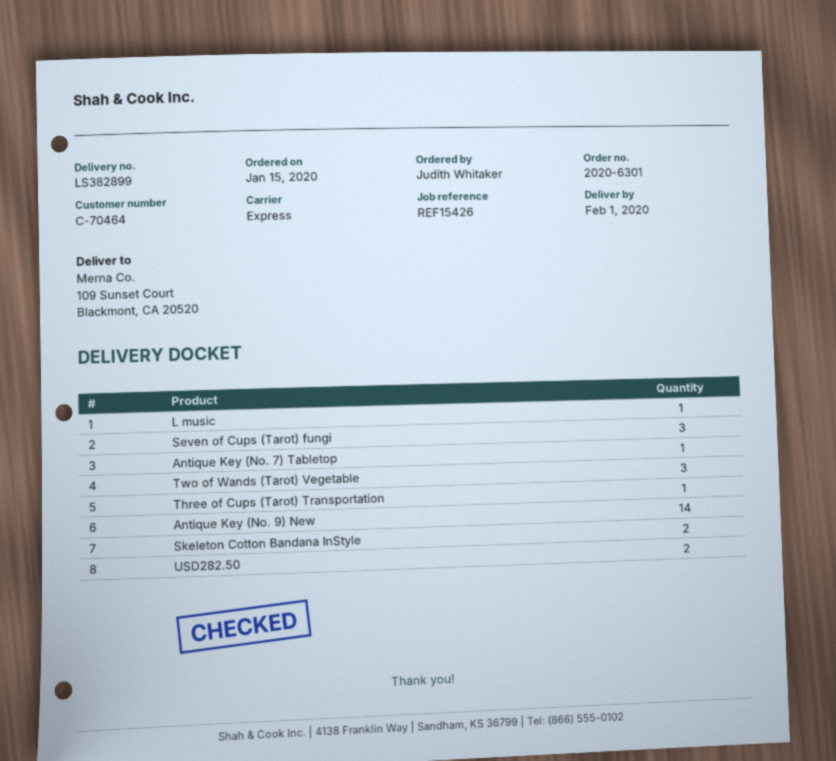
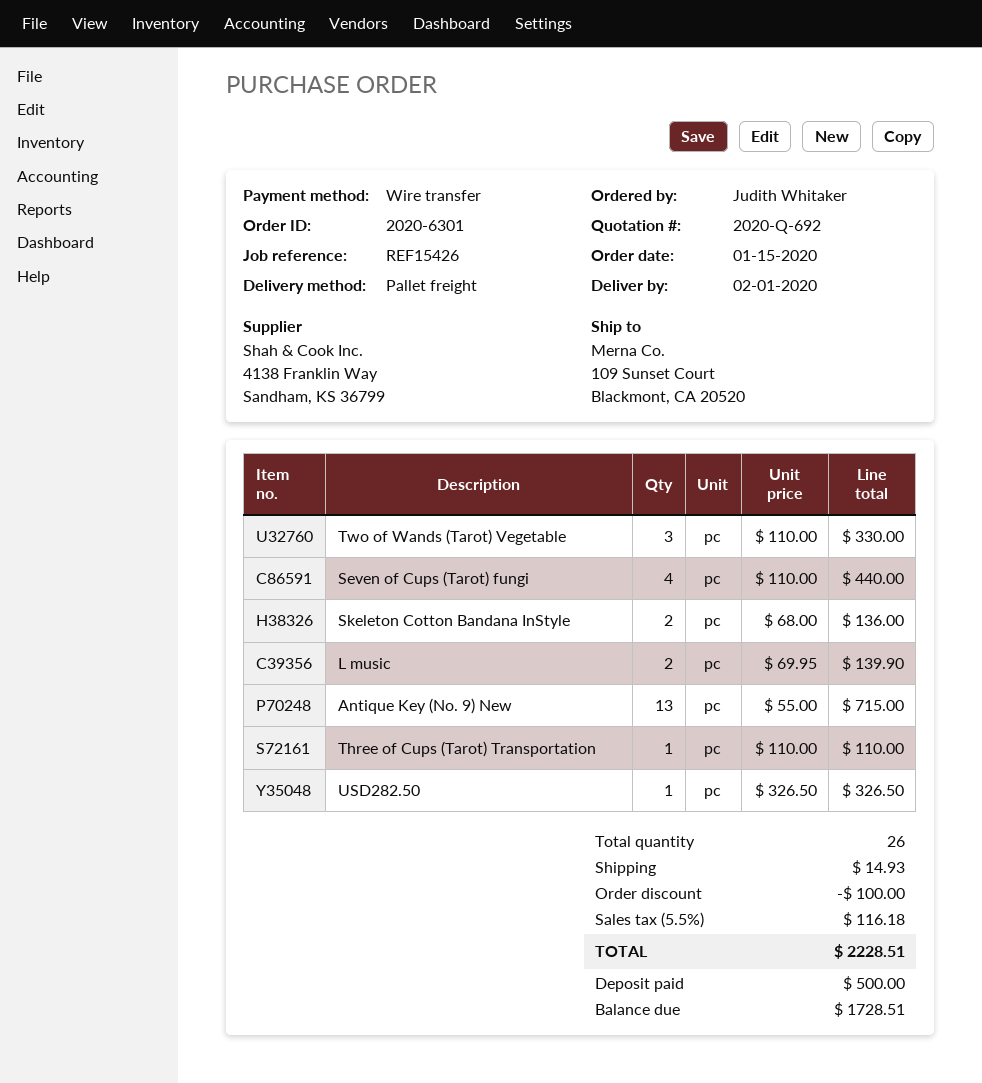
shipping method: express -> pallet freight
L music: 1 -> 2
Seven of Cups (Tarot) fungi: 3 -> 4
Antique Key (No. 7) Tabletop: 1 -> none
Antique Key (No. 9) New: 14 -> 13
USD282.50: 2 -> 1

